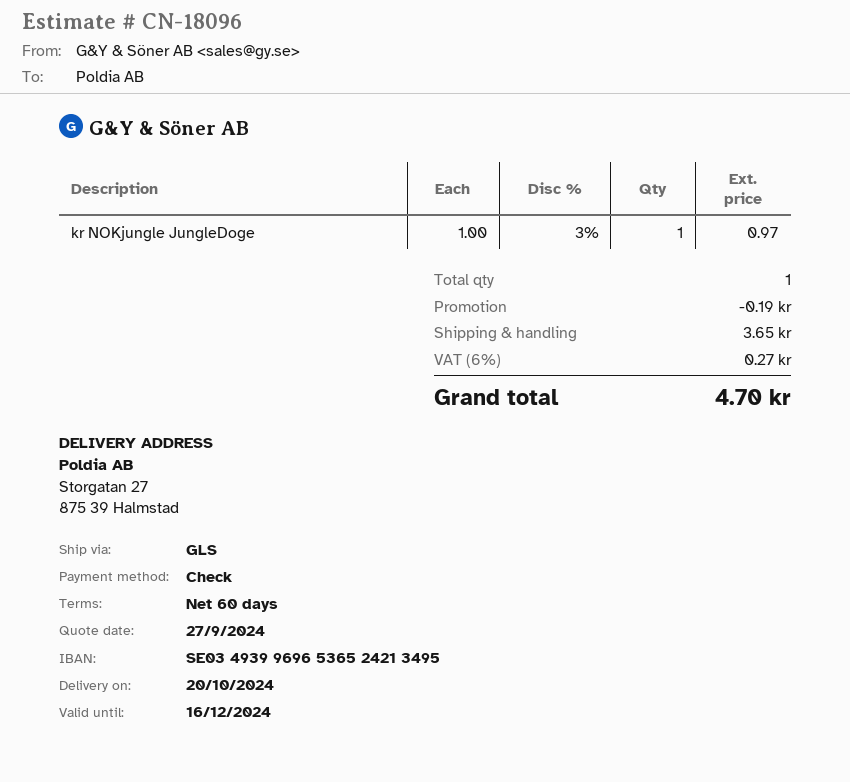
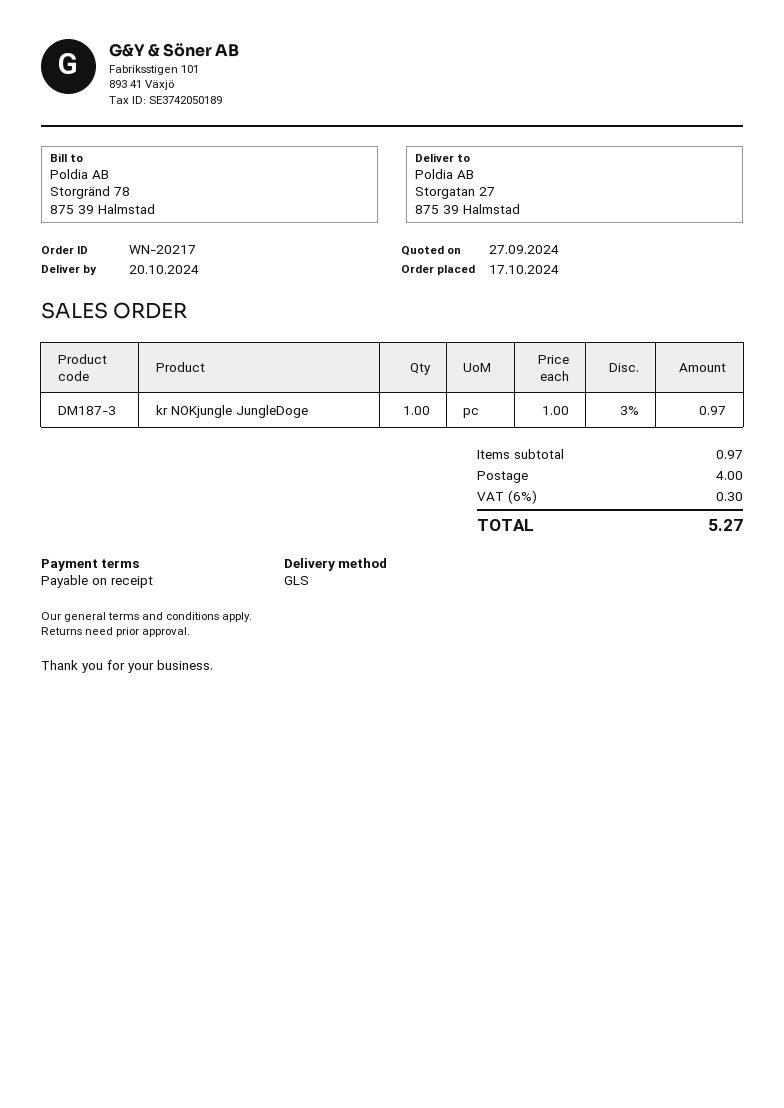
payment terms: 60 days -> on receipt
discount: 0.19 -> none
shipping: 3.65 -> 4.00
tax: 6% = 0.27 -> 6% = 0.30
total: 4.70 -> 5.27

